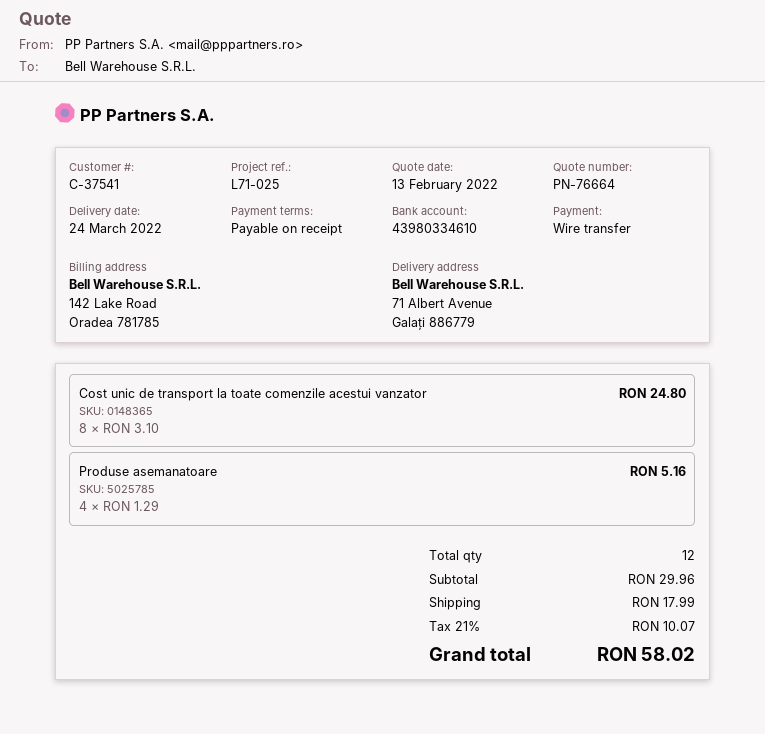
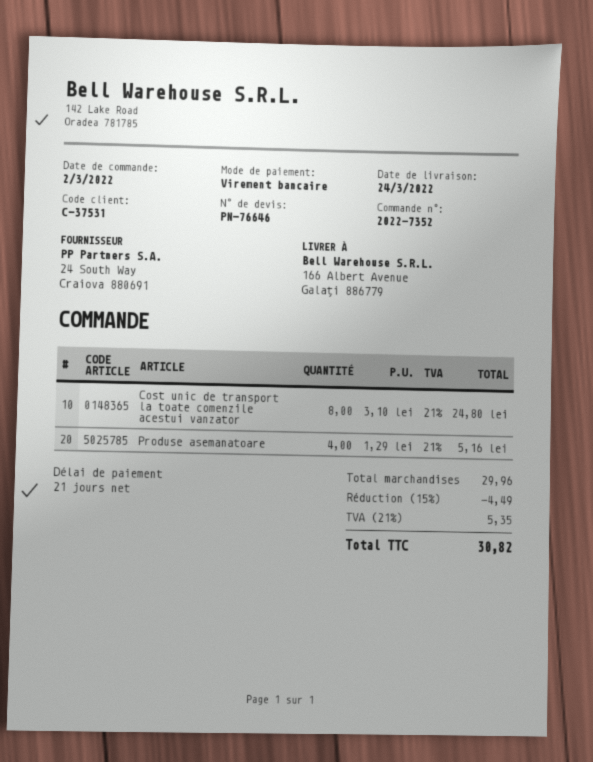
quote number: PN-76664 -> PN-76646
payment terms: on receipt -> 21 days
customer number: C-37541 -> C-37531
ship to: 71 Albert Avenue, Galați 886779 -> 166 Albert Avenue, Galați 886779
discount: none -> 15% = 4.49
shipping: 17.99 -> none
tax: 21% = 10.07 -> 21% = 5.35
total: 58.02 -> 30.82

